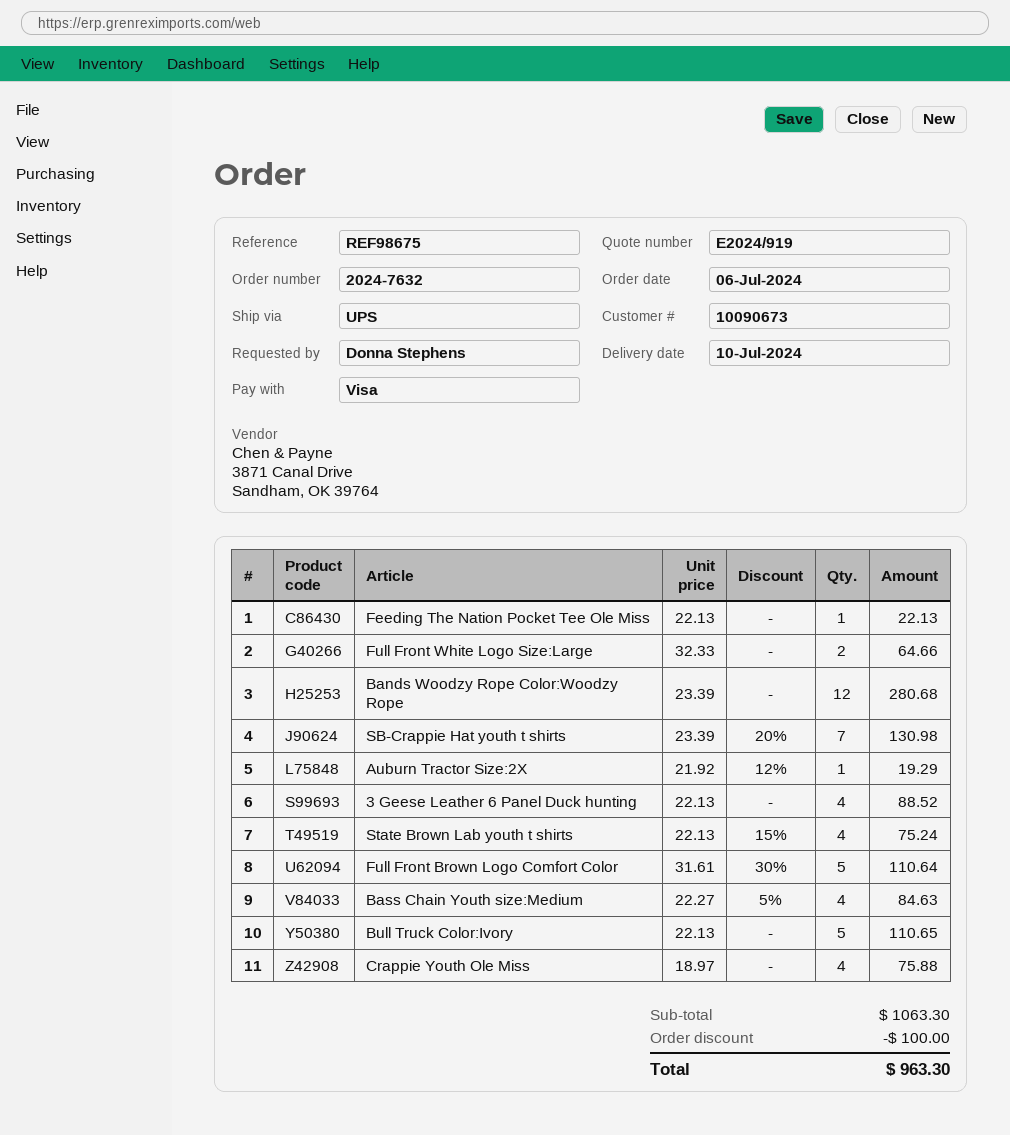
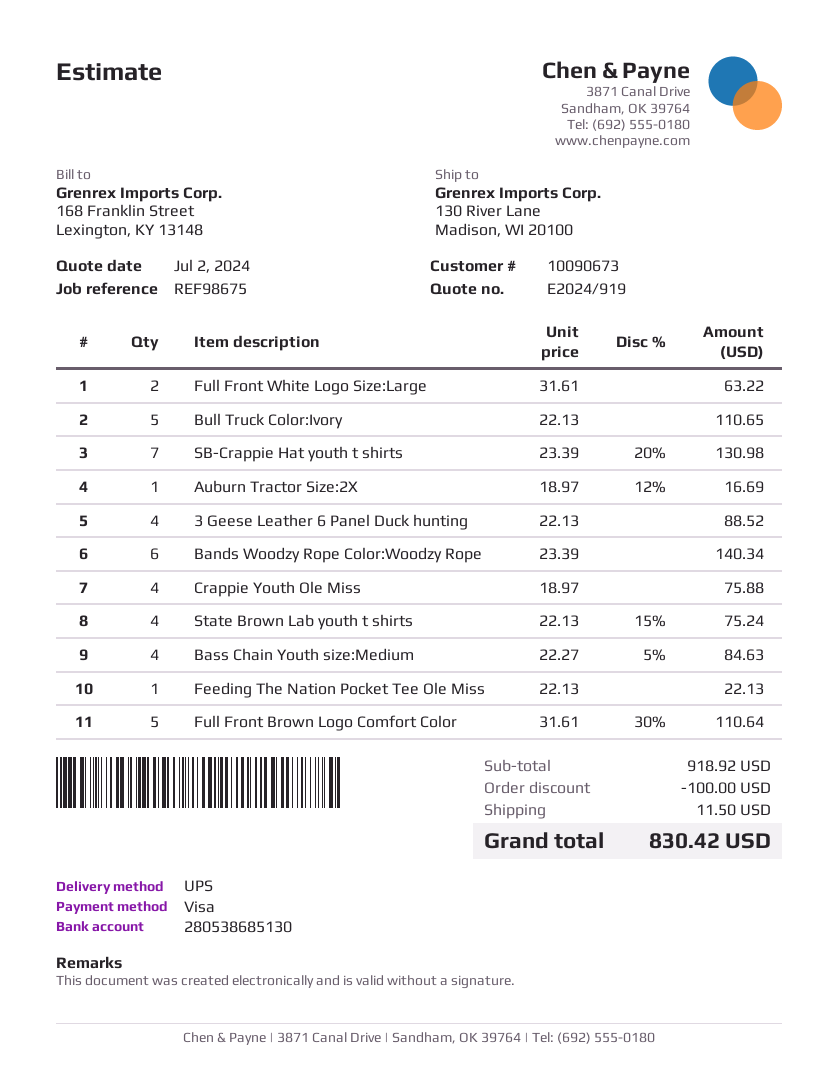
Full Front White Logo Size:Large: 2 x 32.33 = 64.66 -> 2 x 31.61 = 63.22
Bands Woodzy Rope Color:Woodzy Rope: 12 x 23.39 = 280.68 -> 6 x 23.39 = 140.34
Auburn Tractor Size:2X: 1 x 21.92 - 12% = 19.29 -> 1 x 18.97 - 12% = 16.69
subtotal: 1063.30 -> 918.92
shipping: none -> 11.50
total: 963.30 -> 830.42

